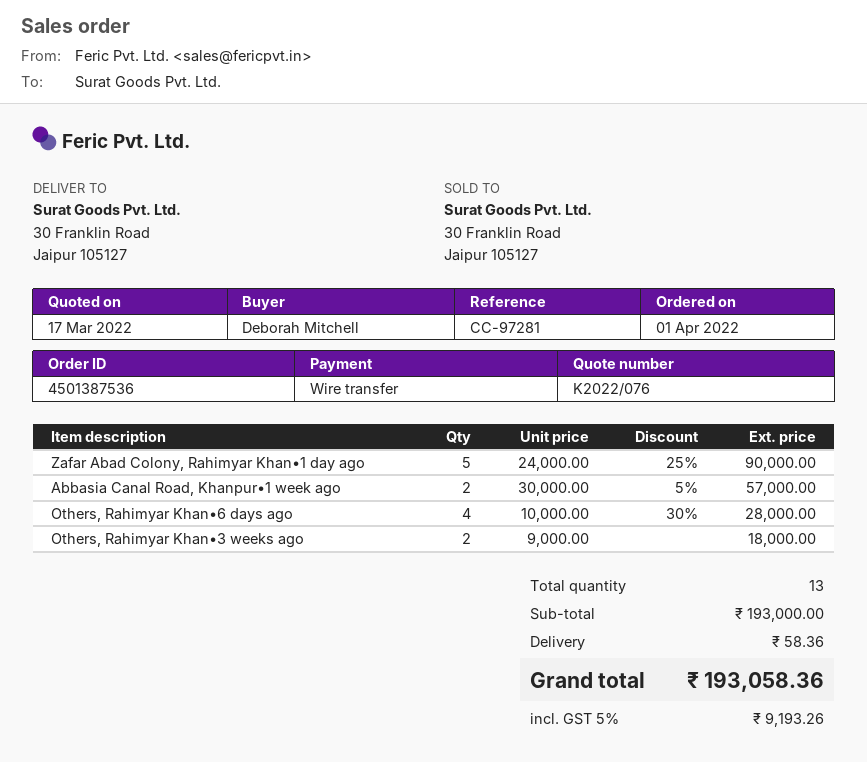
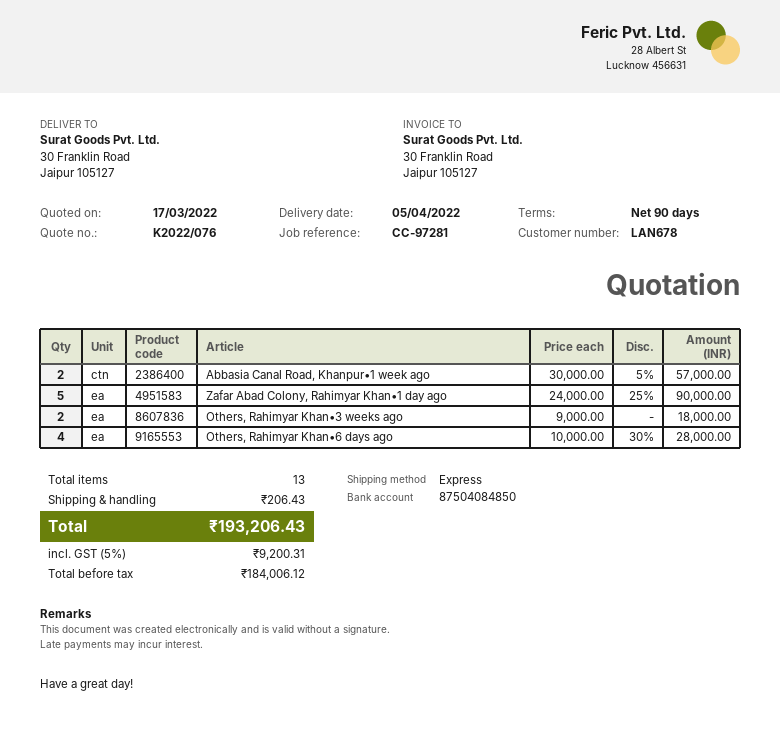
shipping: 58.36 -> 206.43
tax: 5% = 9193.26 -> 5% = 9200.31
total: 193058.36 -> 193206.43

